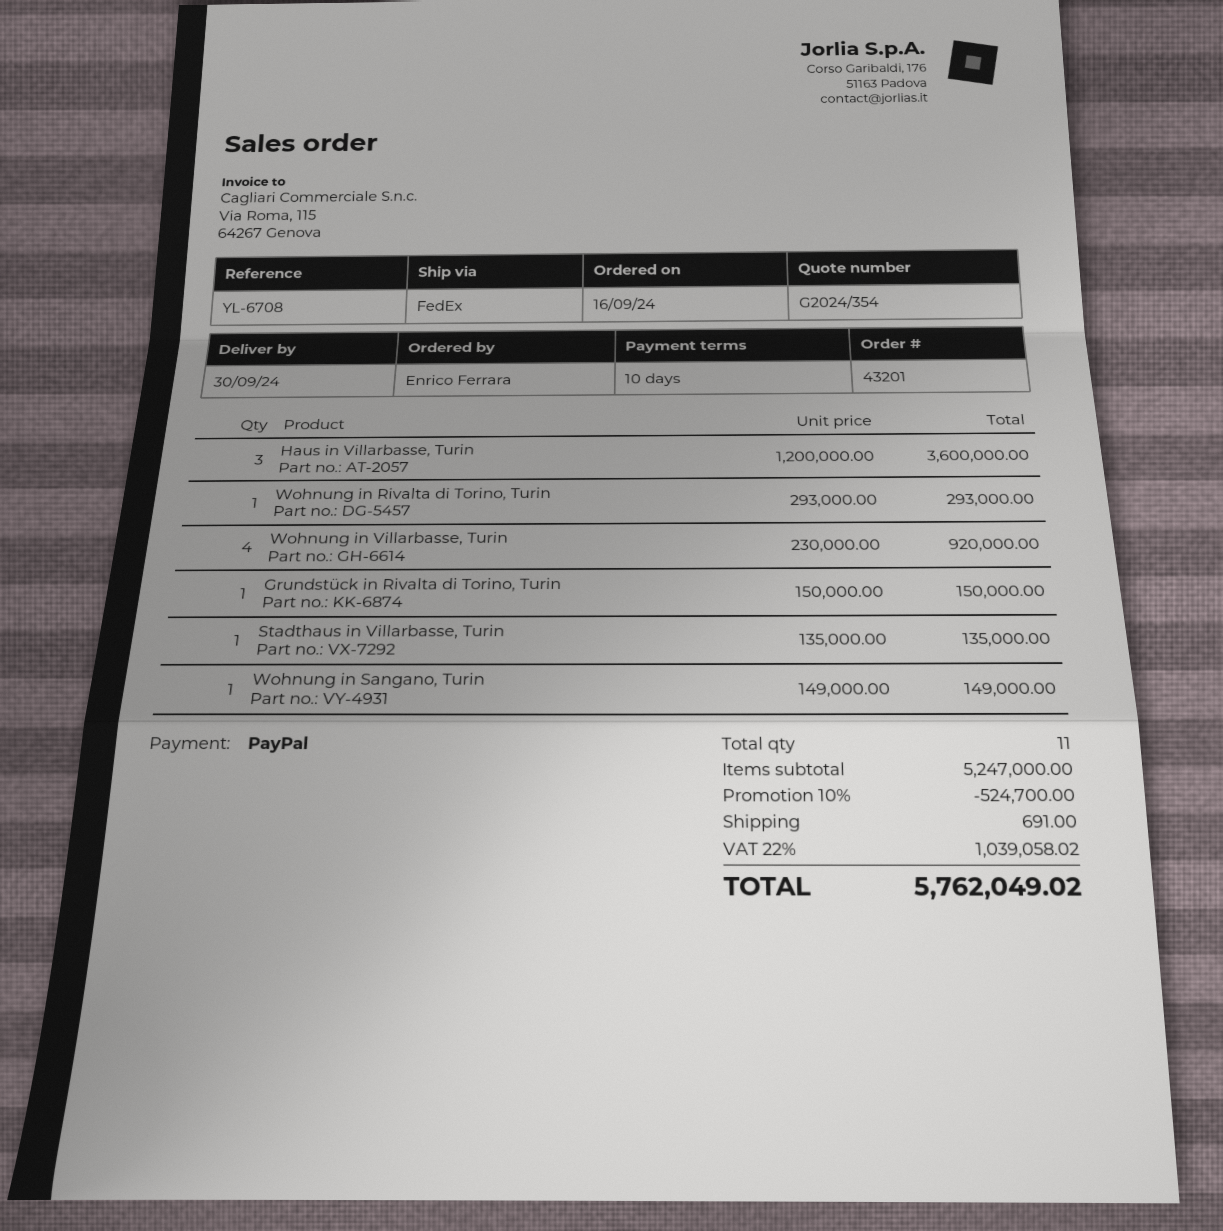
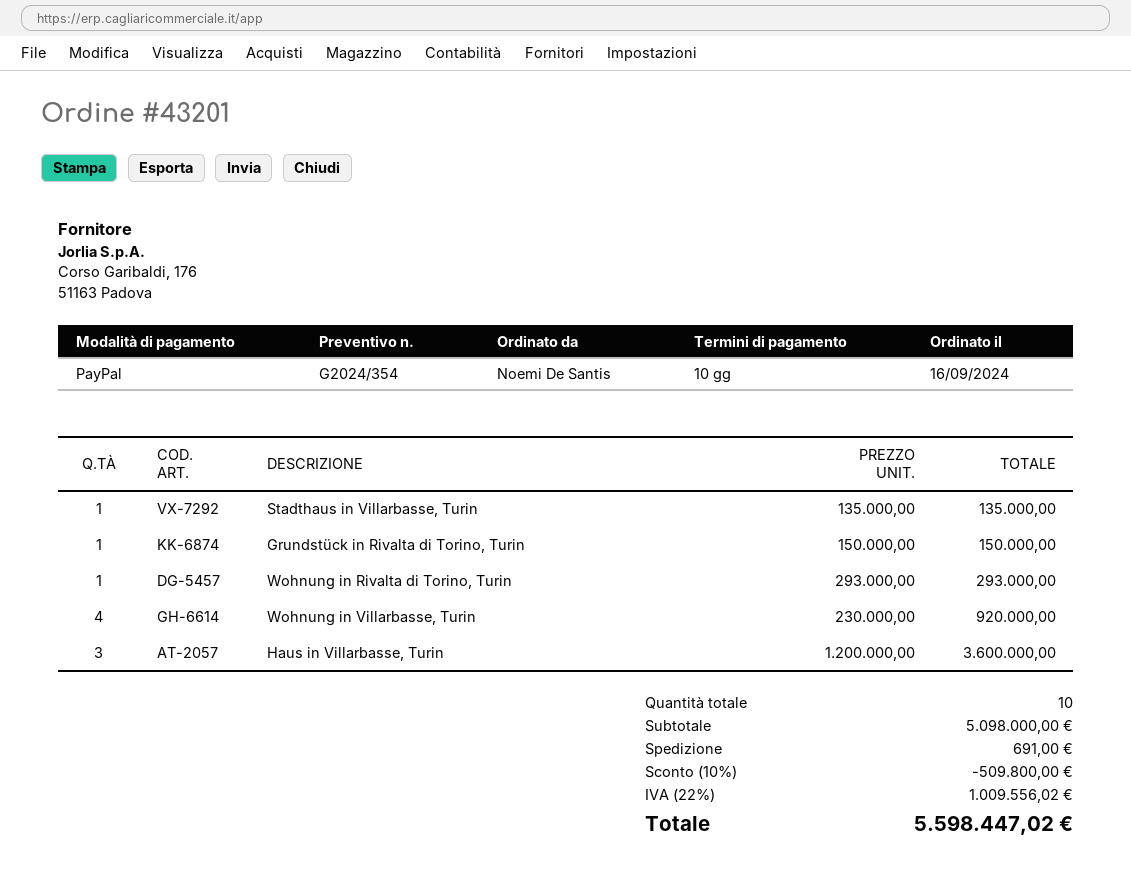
ordered by: Enrico Ferrara -> Noemi De Santis
Wohnung in Sangano, Turin: 1 x 149000.00 = 149000.00 -> none
total quantity: 11 -> 10
subtotal: 5247000.00 -> 5098000.00
discount: 10% = 524700.00 -> 10% = 509800.00
tax: 22% = 1039058.02 -> 22% = 1009556.02
total: 5762049.02 -> 5598447.02

